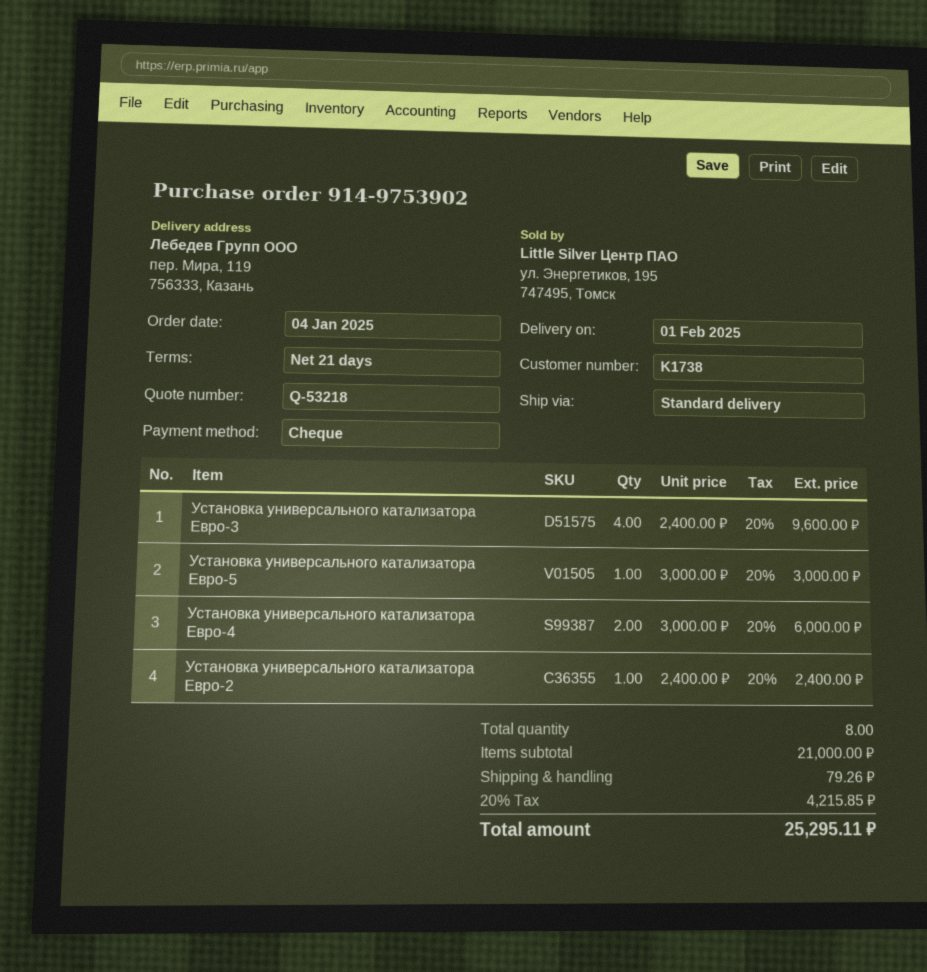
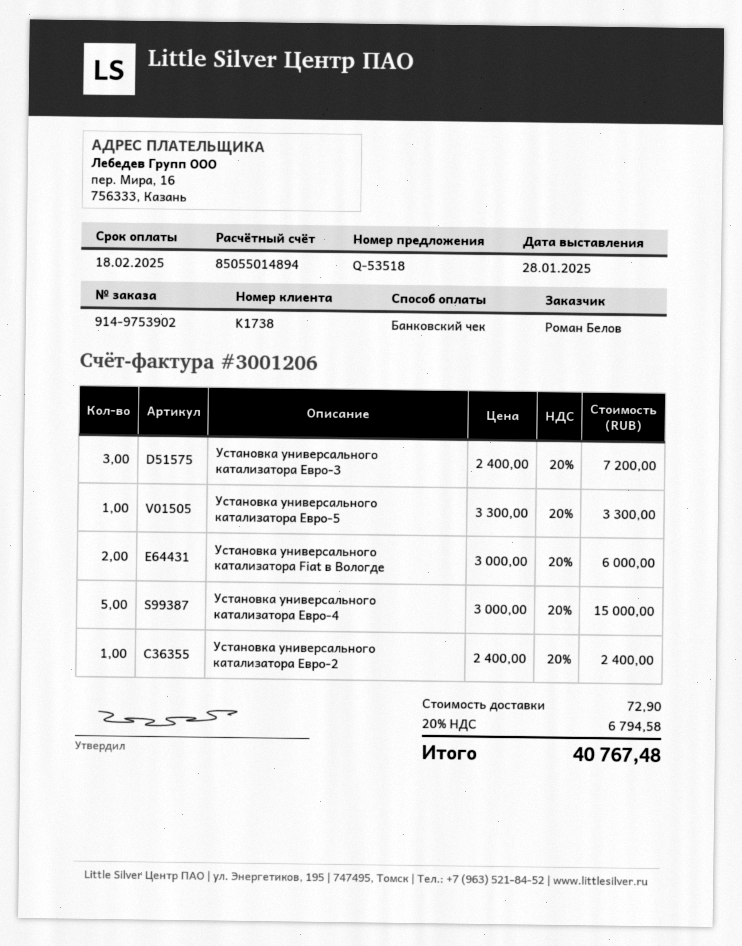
quote number: Q-53218 -> Q-53518
Установка универсального катализатора Евро-3: 4 x 2400.00 = 9600.00 -> 3 x 2400.00 = 7200.00
Установка универсального катализатора Евро-5: 1 x 3000.00 = 3000.00 -> 1 x 3300.00 = 3300.00
Установка универсального катализатора Евро-4: 2 x 3000.00 = 6000.00 -> 5 x 3000.00 = 15000.00
Установка универсального катализатора Fiat в Вологде: none -> 2 x 3000.00 = 6000.00
shipping: 79.26 -> 72.90
tax: 20% = 4215.85 -> 20% = 6794.58
total: 25295.11 -> 40767.48

